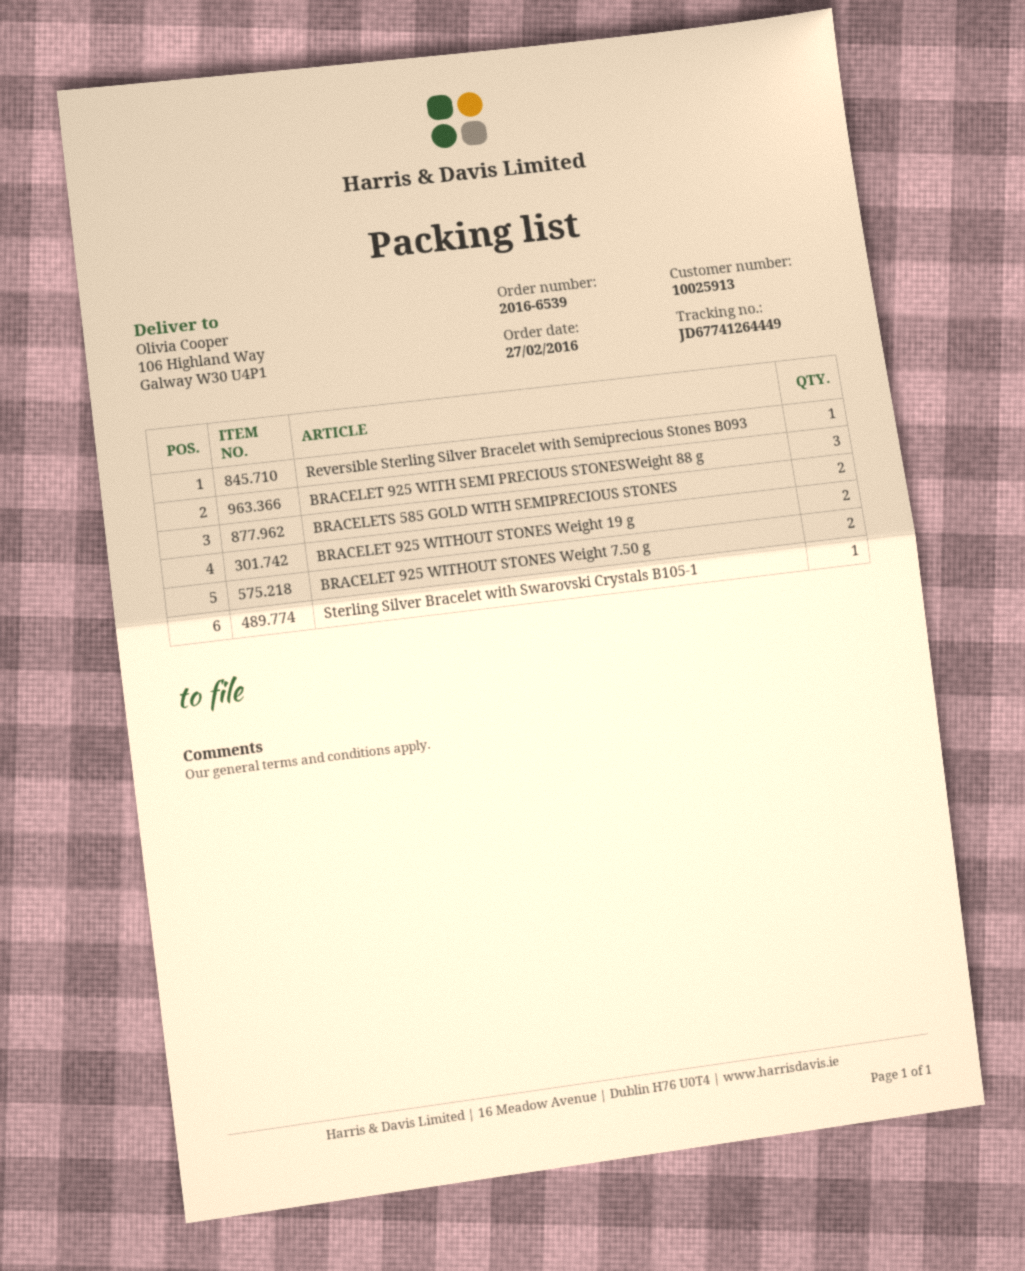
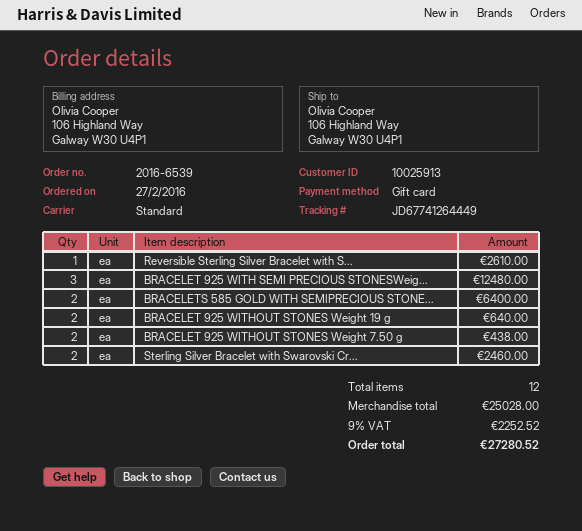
Sterling Silver Bracelet with Swarovski Crystals B105-1: 1 -> 2

